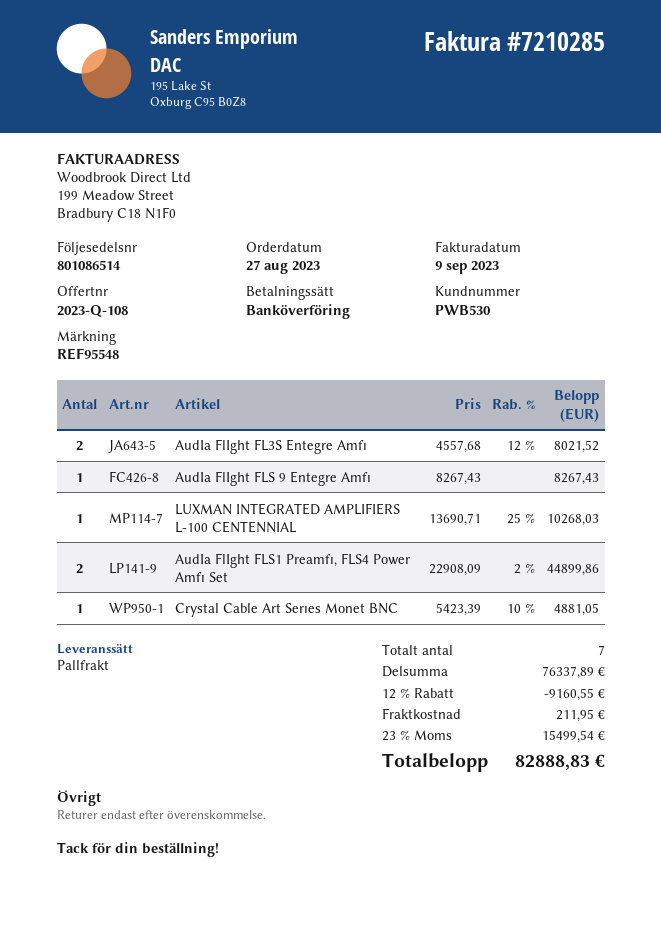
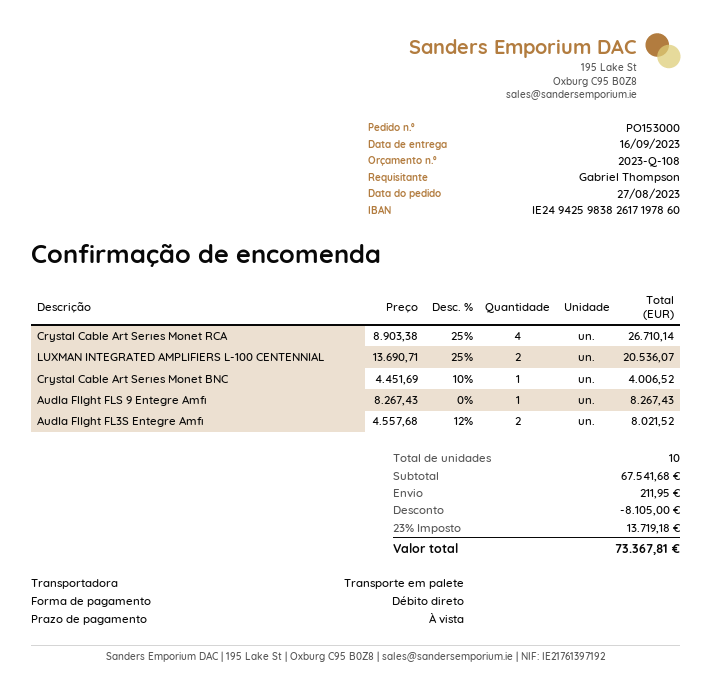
payment method: bank transfer -> direct debit
LUXMAN INTEGRATED AMPLIFIERS L-100 CENTENNIAL: 1 x 13690.71 - 25% = 10268.03 -> 2 x 13690.71 - 25% = 20536.07
AudIa FlIght FLS1 Preamfı, FLS4 Power Amfı Set: 2 x 22908.09 - 2% = 44899.86 -> none
Crystal Cable Art Serıes Monet BNC: 1 x 5423.39 - 10% = 4881.05 -> 1 x 4451.69 - 10% = 4006.52
Crystal Cable Art Serıes Monet RCA: none -> 4 x 8903.38 - 25% = 26710.14
total quantity: 7 -> 10
subtotal: 76337.89 -> 67541.68
discount: 9160.55 -> 8105.00
tax: 23% = 15499.54 -> 23% = 13719.18
total: 82888.83 -> 73367.81

